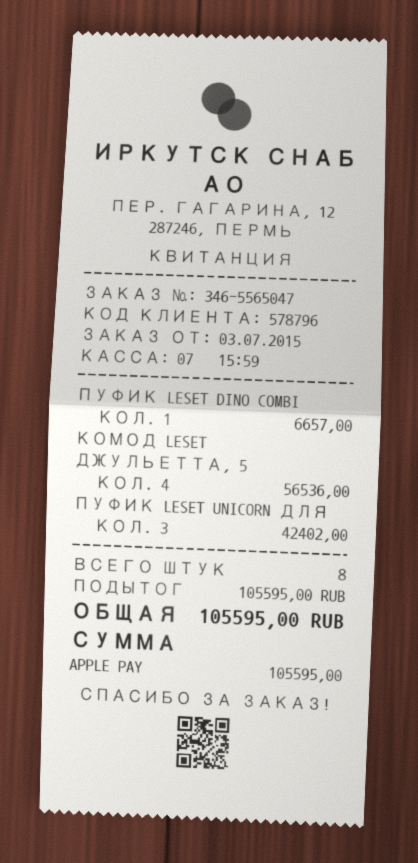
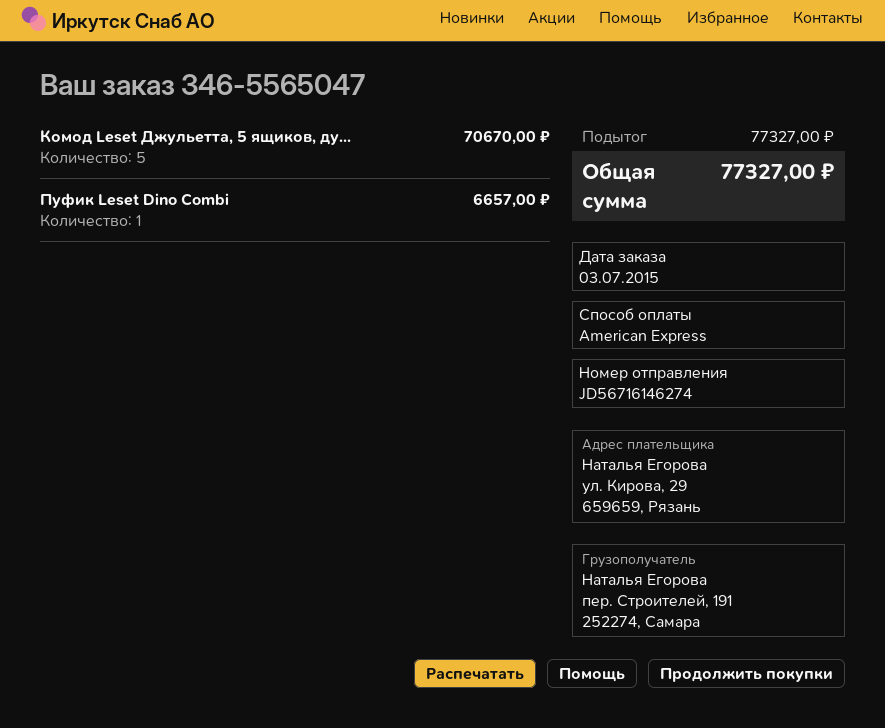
payment method: Apple Pay -> American Express
КОМОД LESET ДЖУЛЬЕТТА, 5: 4 for 56536.00 -> 5 for 70670.00
ПУФИК LESET UNICORN ДЛЯ: 3 for 42402.00 -> none
subtotal: 105595.00 -> 77327.00
total: 105595.00 -> 77327.00

